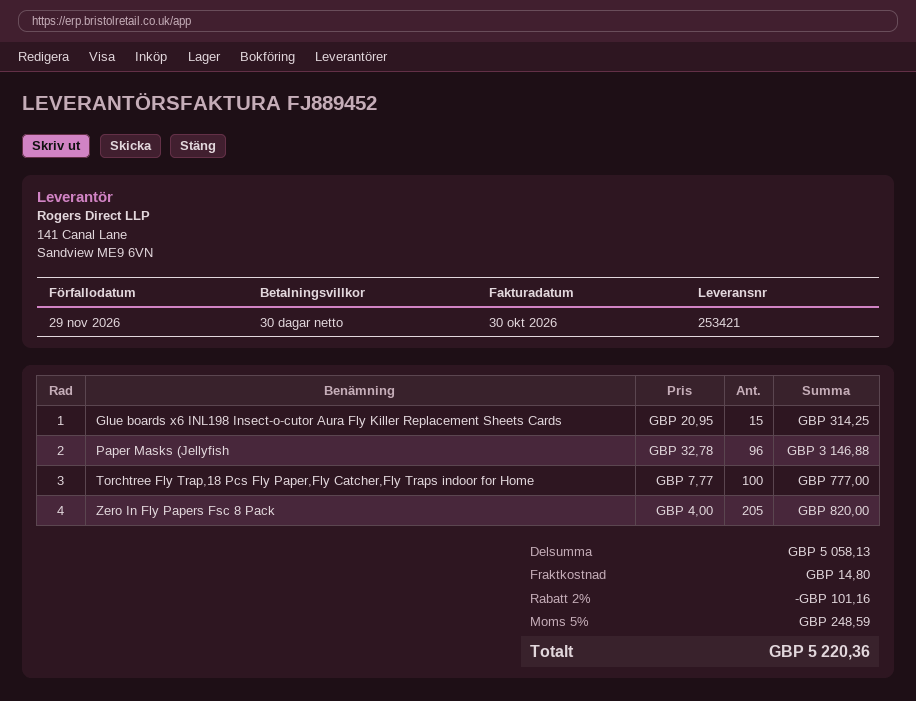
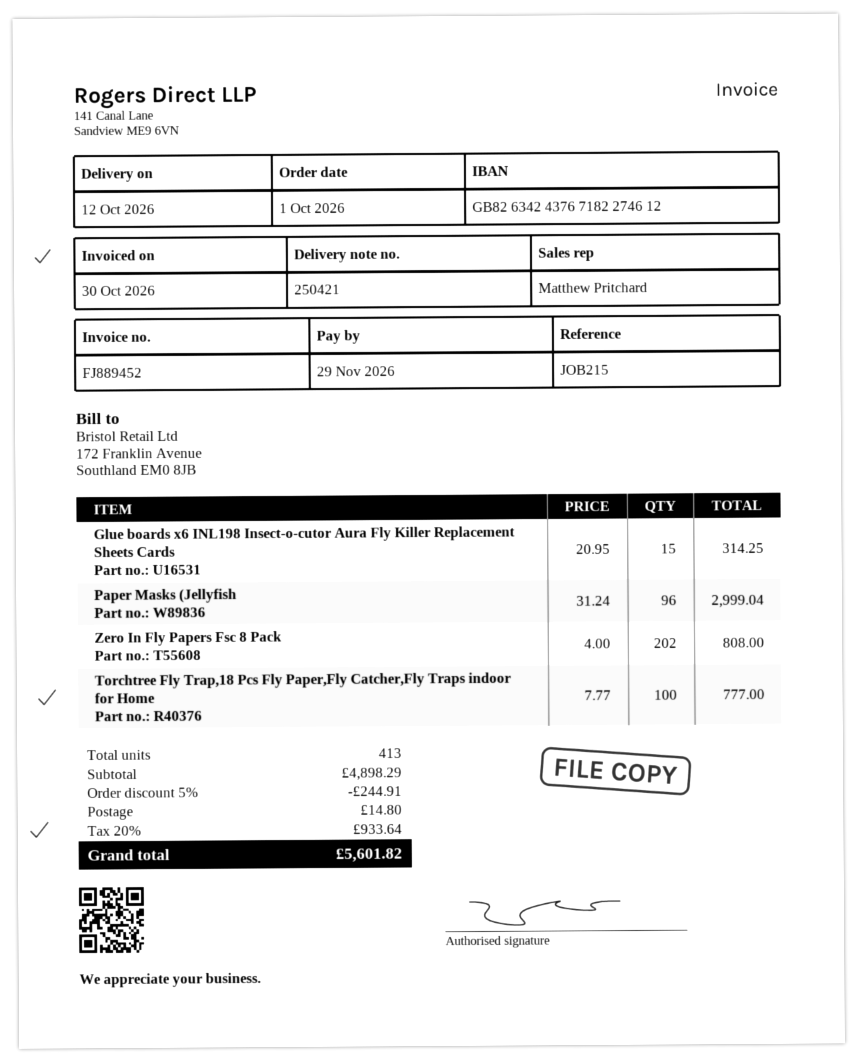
delivery note number: 253421 -> 250421
Paper Masks (Jellyfish: 96 x 32.78 = 3146.88 -> 96 x 31.24 = 2999.04
Zero In Fly Papers Fsc 8 Pack: 205 x 4.00 = 820.00 -> 202 x 4.00 = 808.00
subtotal: 5058.13 -> 4898.29
discount: 2% = 101.16 -> 5% = 244.91
tax: 5% = 248.59 -> 20% = 933.64
total: 5220.36 -> 5601.82

